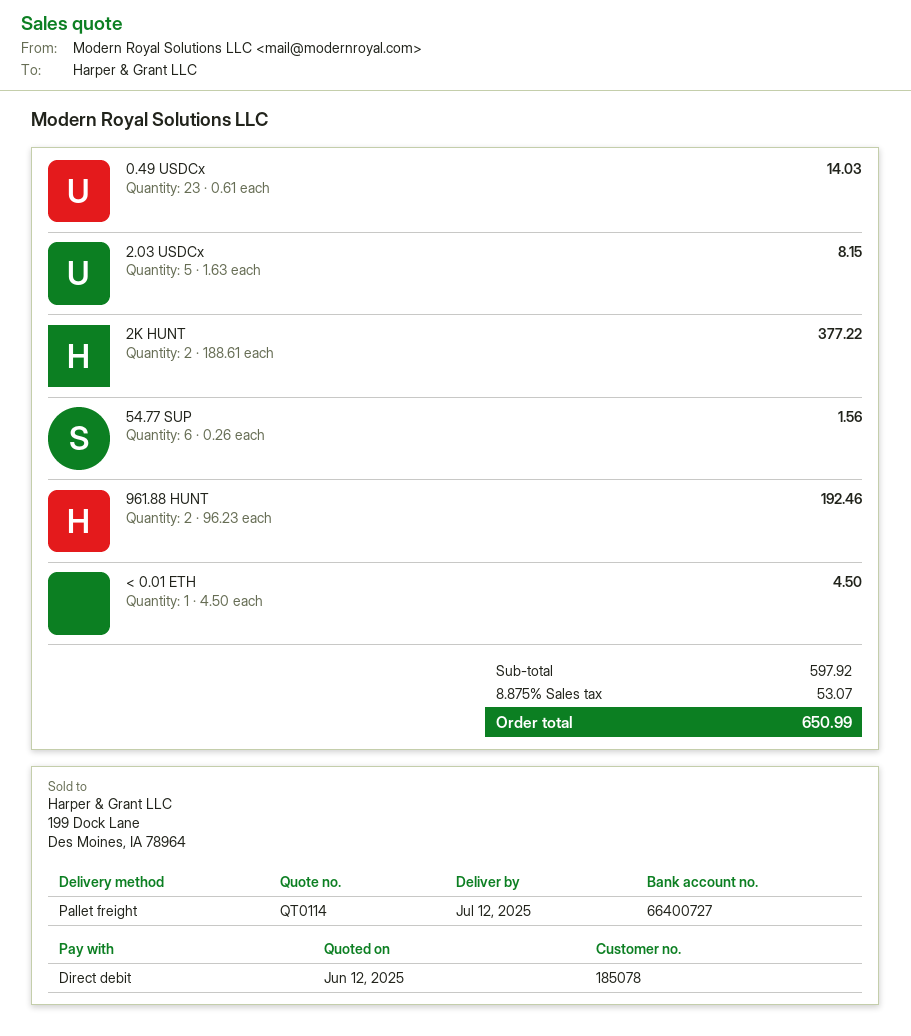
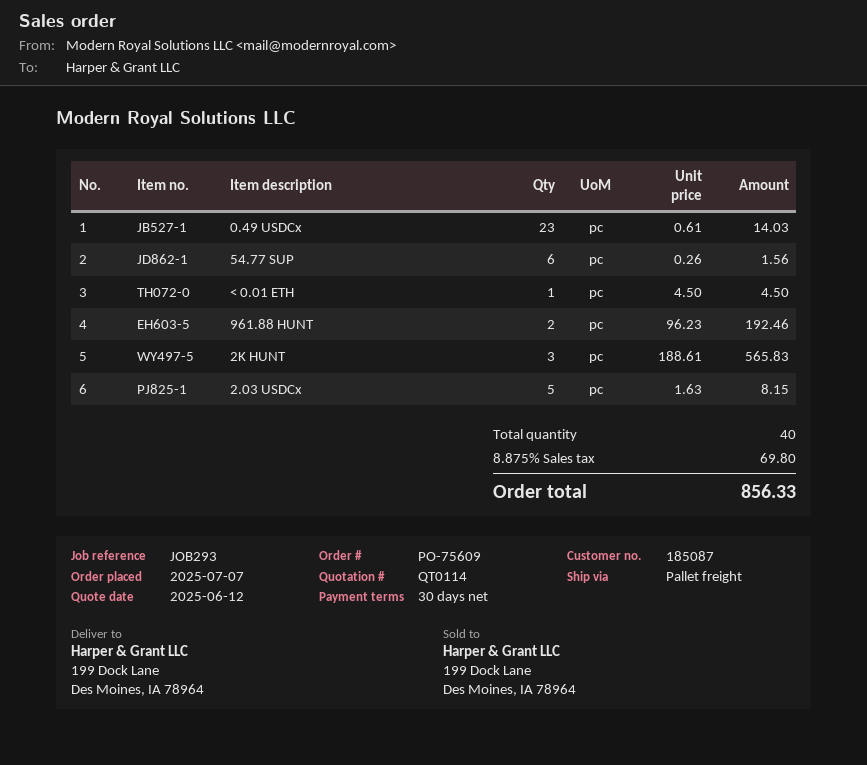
customer number: 185078 -> 185087
2K HUNT: 2 x 188.61 = 377.22 -> 3 x 188.61 = 565.83
tax: 8.875% = 53.07 -> 8.875% = 69.80
total: 650.99 -> 856.33

